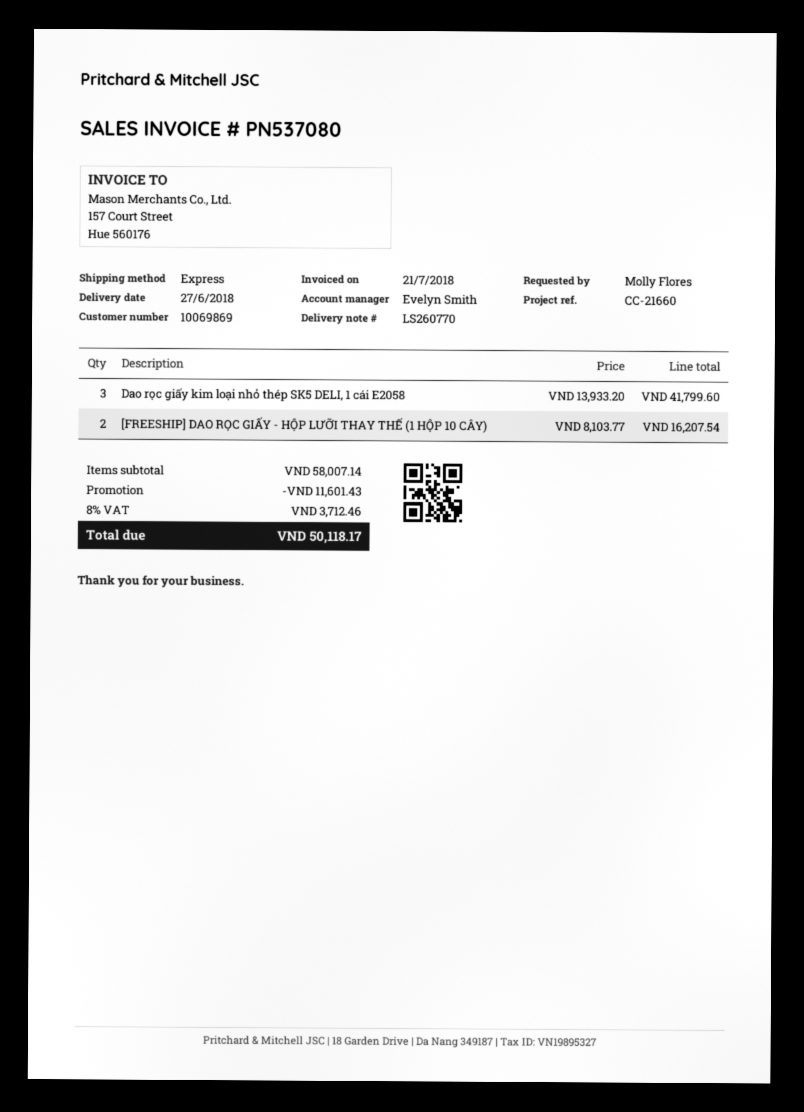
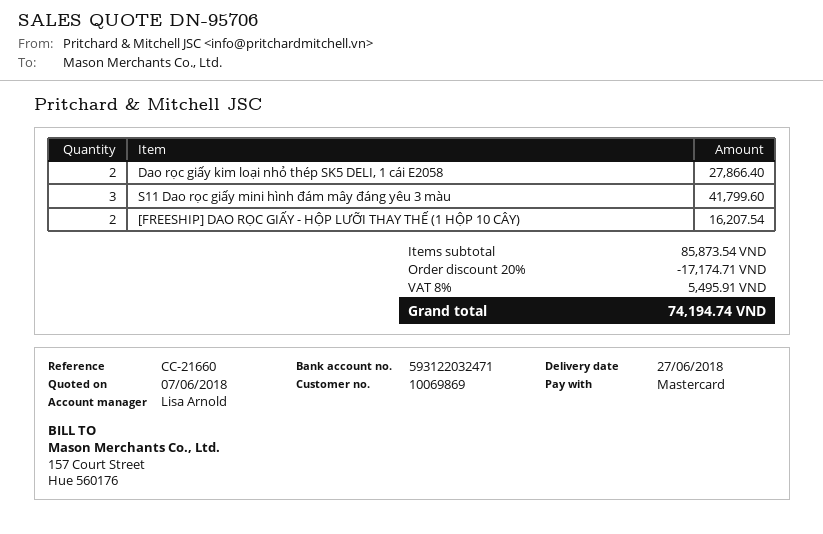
sales rep: Evelyn Smith -> Lisa Arnold
Dao rọc giấy kim loại nhỏ thép SK5 DELI, 1 cái E2058: 3 for 41799.60 -> 2 for 27866.40
S11 Dao rọc giấy mini hình đám mây đáng yêu 3 màu: none -> 3 for 41799.60
subtotal: 58007.14 -> 85873.54
discount: 11601.43 -> 17174.71
tax: 8% = 3712.46 -> 8% = 5495.91
total: 50118.17 -> 74194.74

